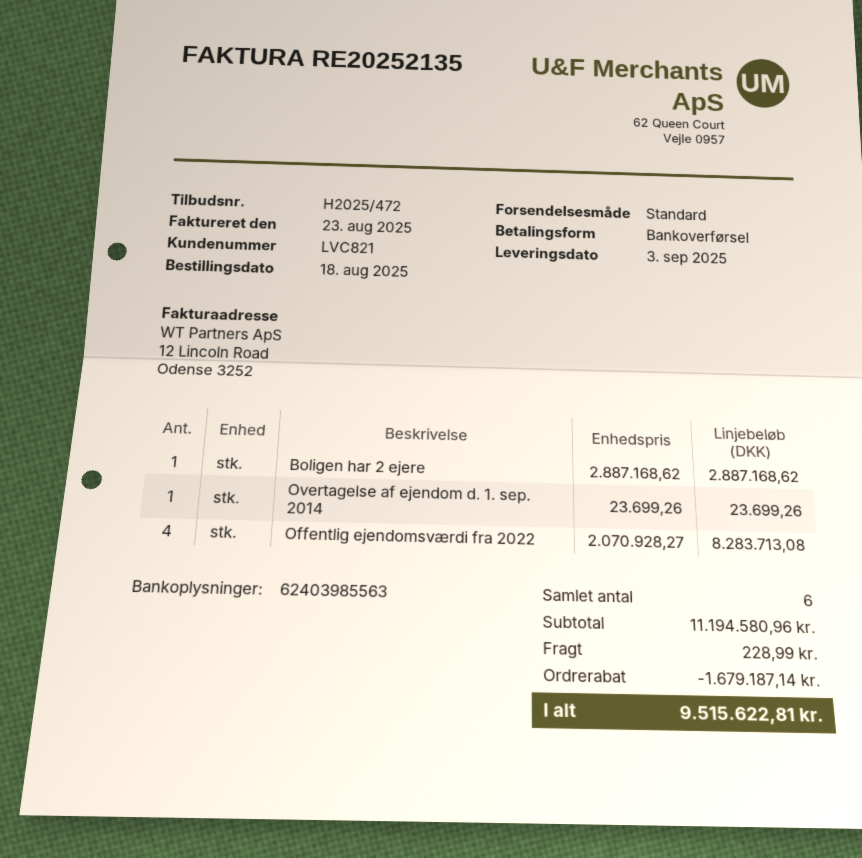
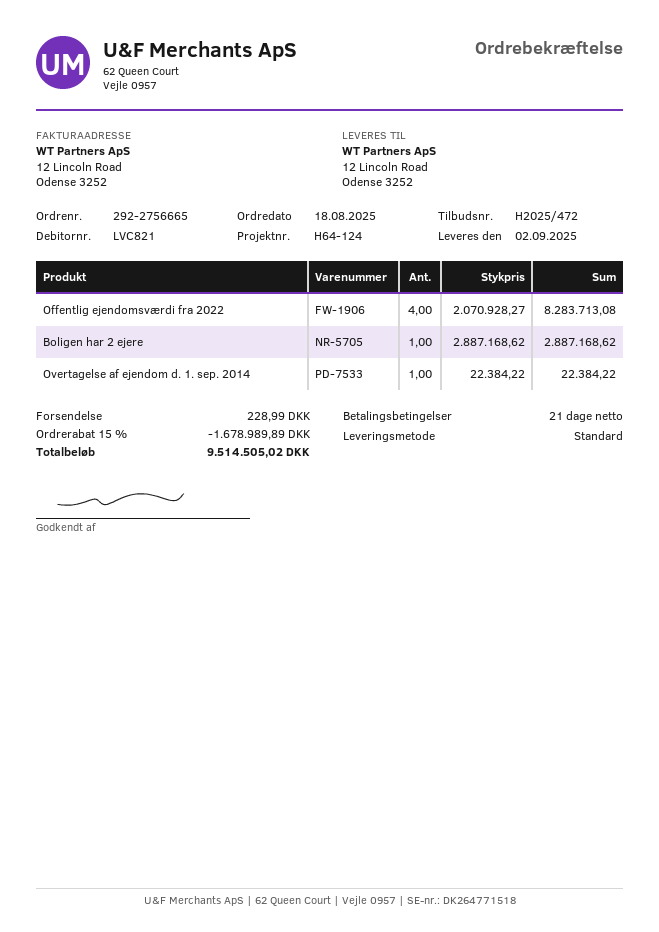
delivery date: 2025-09-03 -> 2025-09-02
Overtagelse af ejendom d. 1. sep. 2014: 1 x 23699.26 = 23699.26 -> 1 x 22384.22 = 22384.22
discount: 1679187.14 -> 1678989.89
total: 9515622.81 -> 9514505.02

